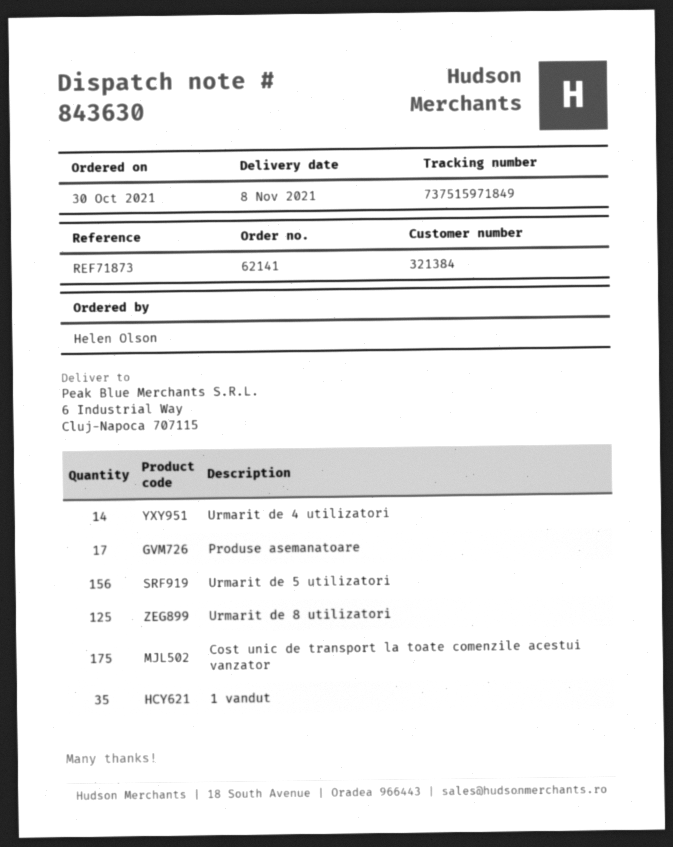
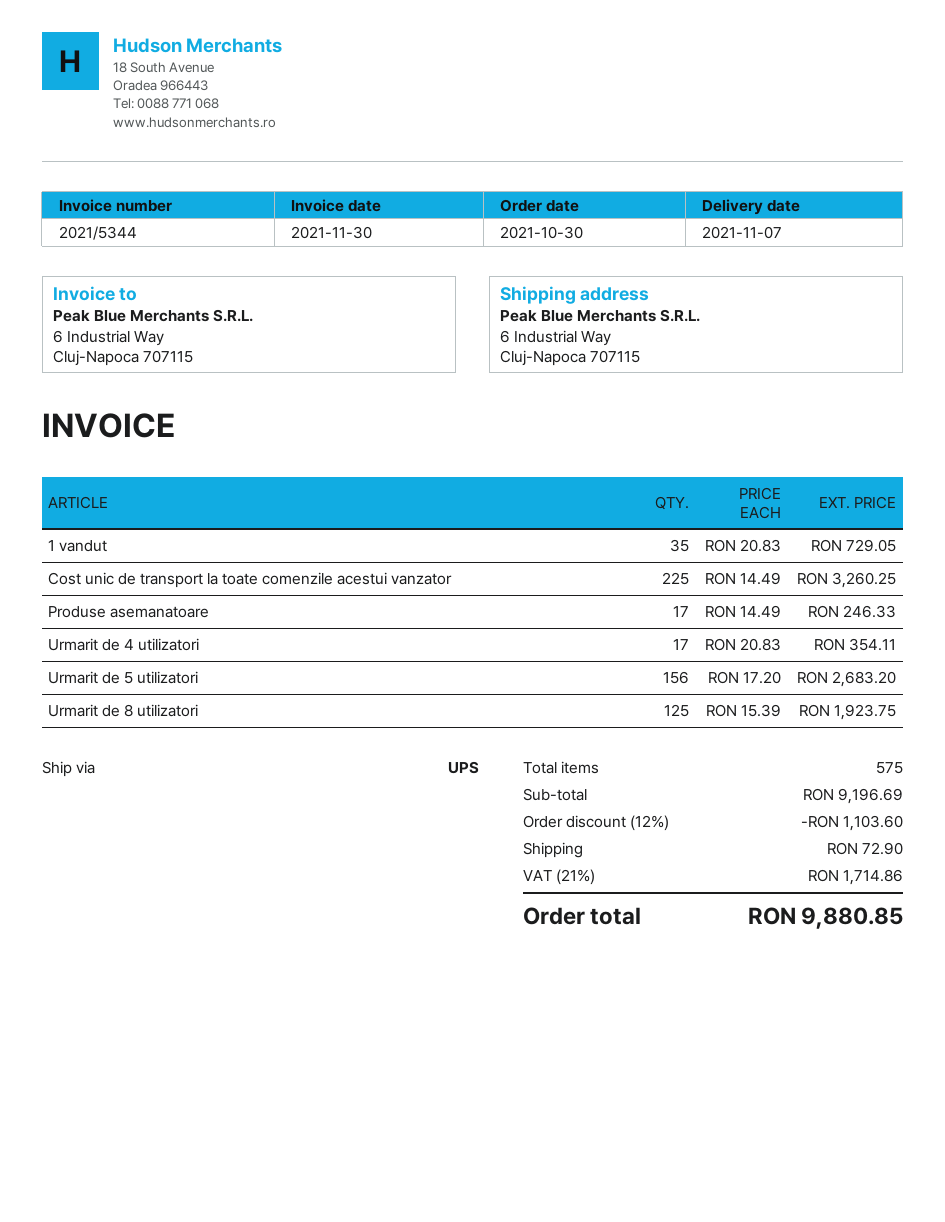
delivery date: 2021-11-08 -> 2021-11-07
Urmarit de 4 utilizatori: 14 -> 17
Cost unic de transport la toate comenzile acestui vanzator: 175 -> 225

